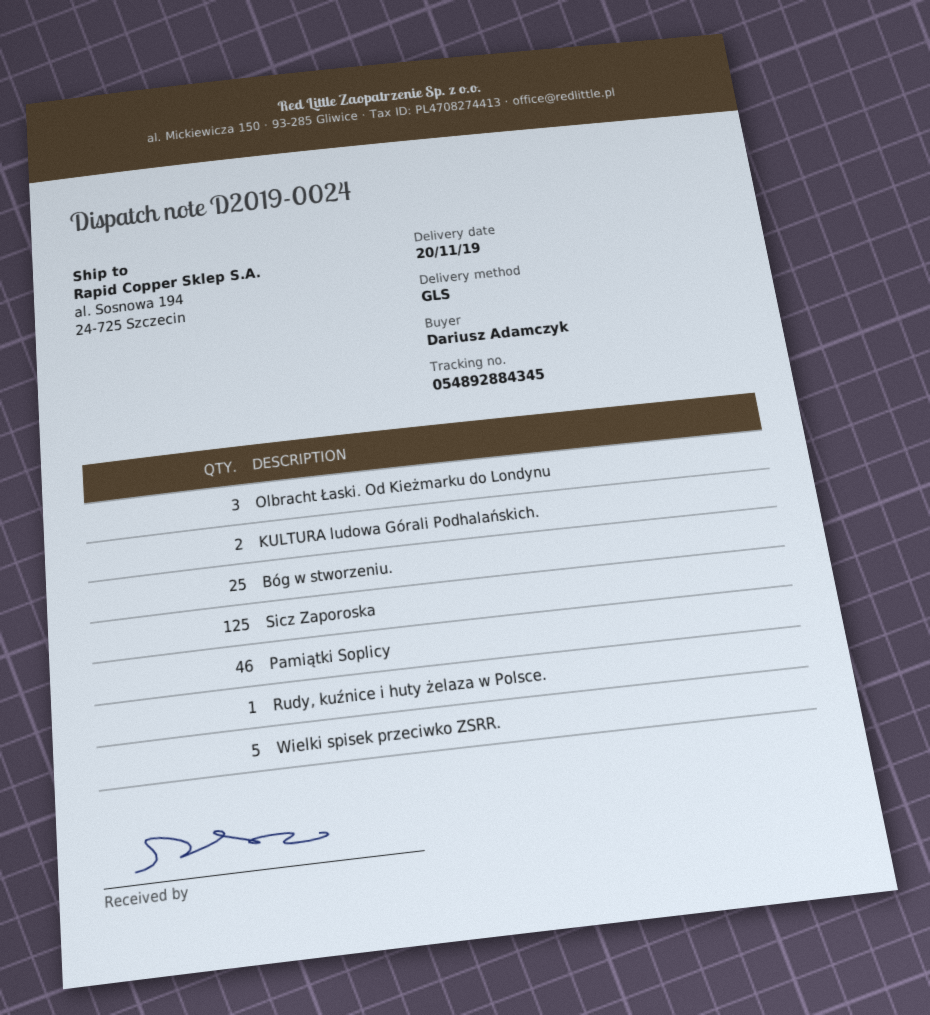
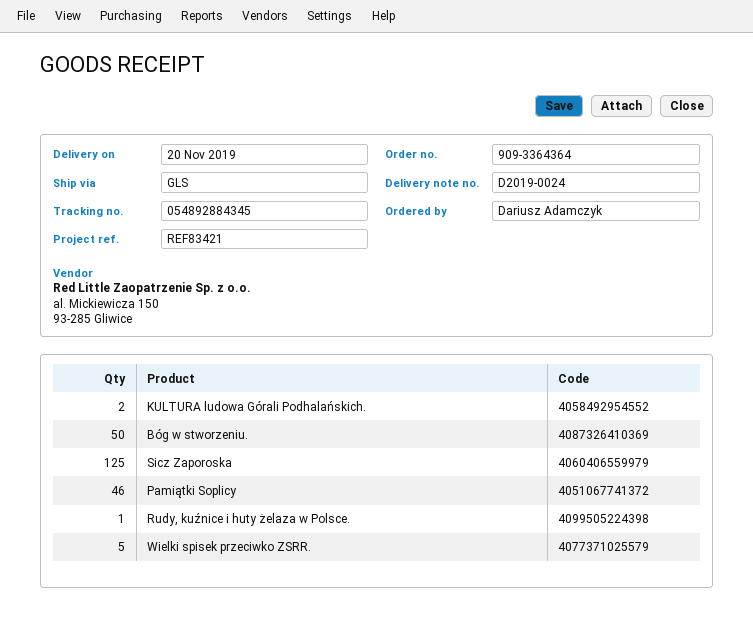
Olbracht Łaski. Od Kieżmarku do Londynu: 3 -> none
Bóg w stworzeniu.: 25 -> 50

